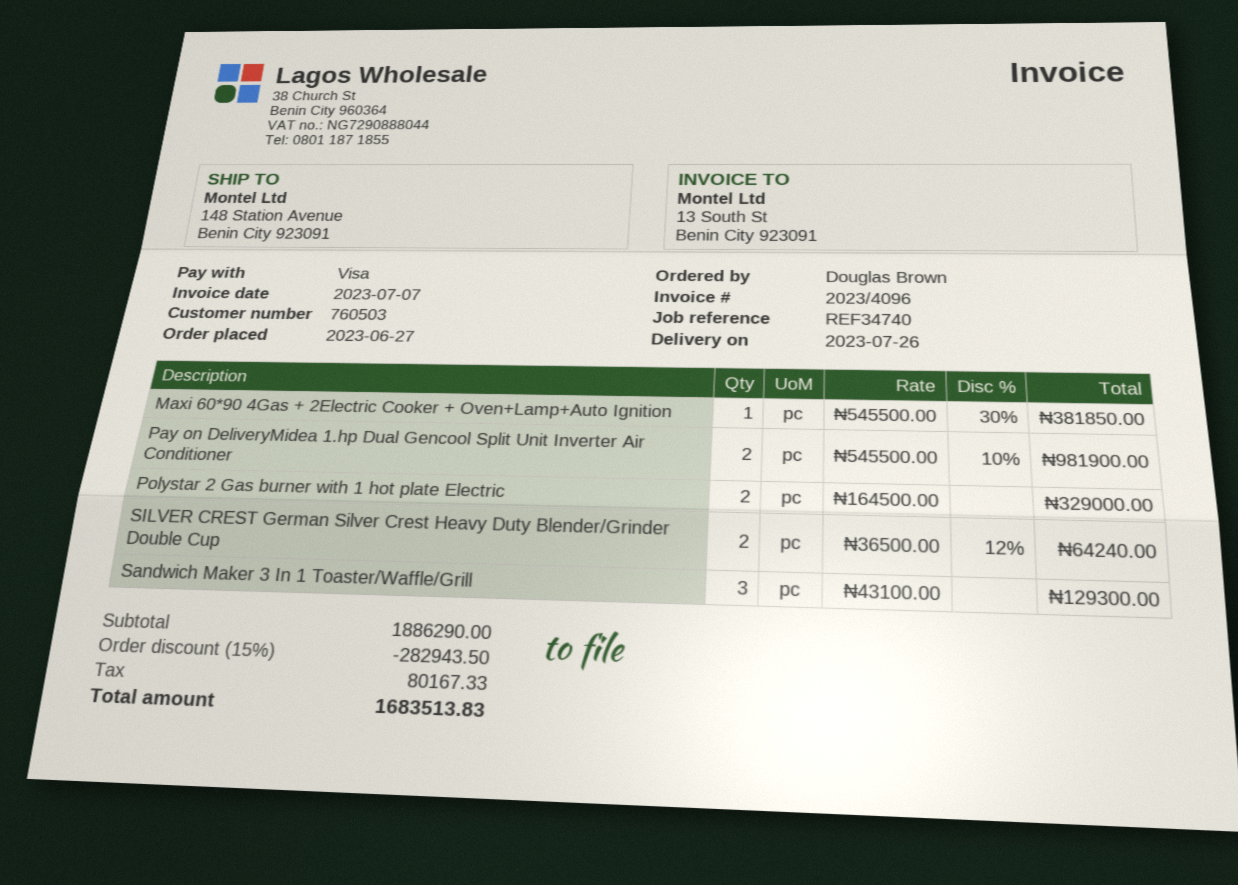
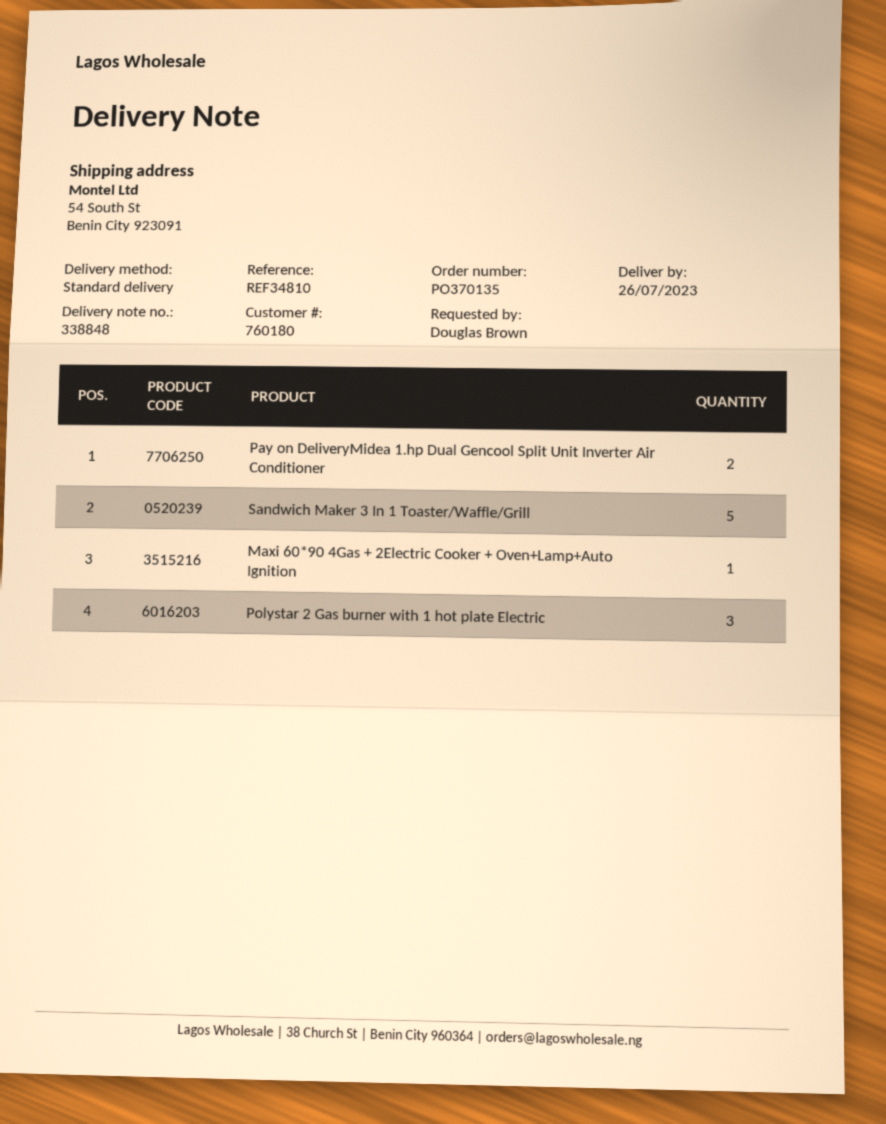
customer number: 760503 -> 760180
reference: REF34740 -> REF34810
ship to: 148 Station Avenue, Benin City 923091 -> 54 South St, Benin City 923091
Polystar 2 Gas burner with 1 hot plate Electric: 2 -> 3
SILVER CREST German Silver Crest Heavy Duty Blender/Grinder Double Cup: 2 -> none
Sandwich Maker 3 In 1 Toaster/Waffle/Grill: 3 -> 5

